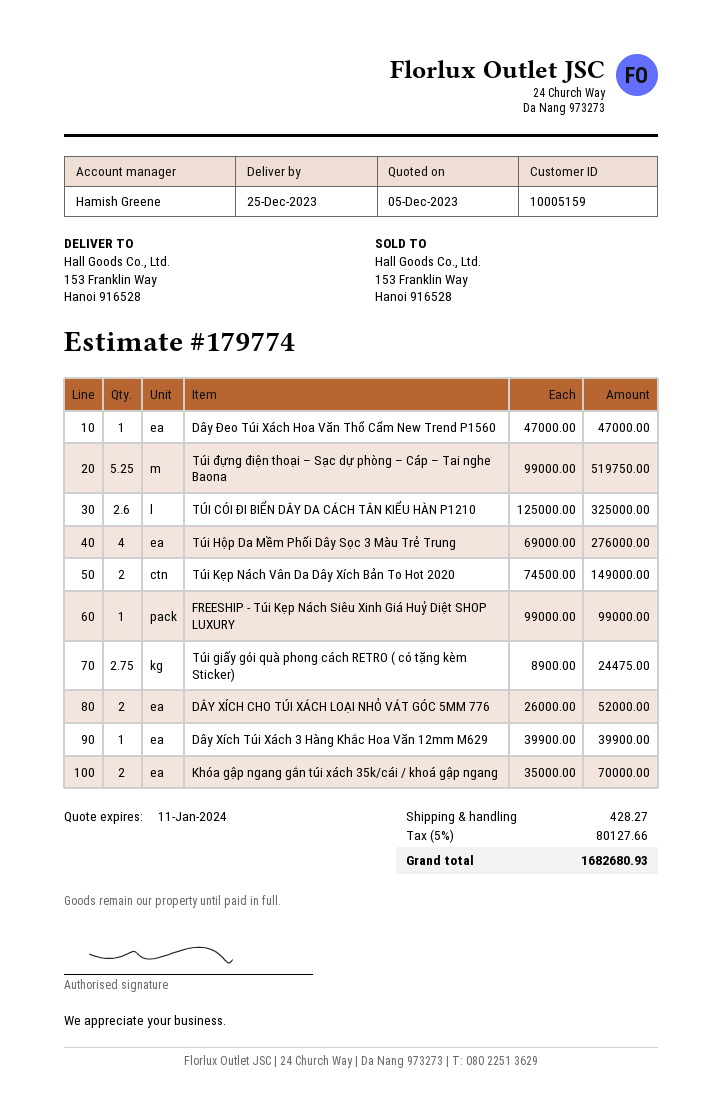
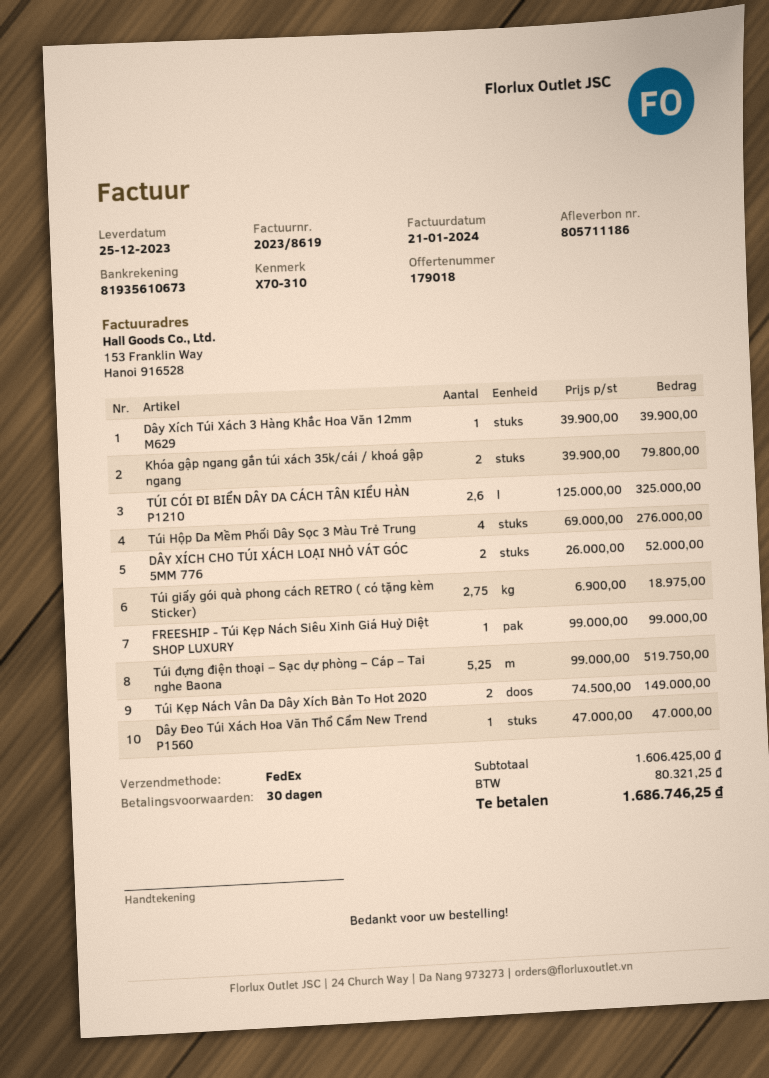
quote number: 179774 -> 179018
Túi giấy gói quà phong cách RETRO ( có tặng kèm Sticker): 2.75 x 8900.00 = 24475.00 -> 2.75 x 6900.00 = 18975.00
Khóa gập ngang gắn túi xách 35k/cái / khoá gập ngang: 2 x 35000.00 = 70000.00 -> 2 x 39900.00 = 79800.00
shipping: 428.27 -> none
tax: 80127.66 -> 80321.25
total: 1682680.93 -> 1686746.25

